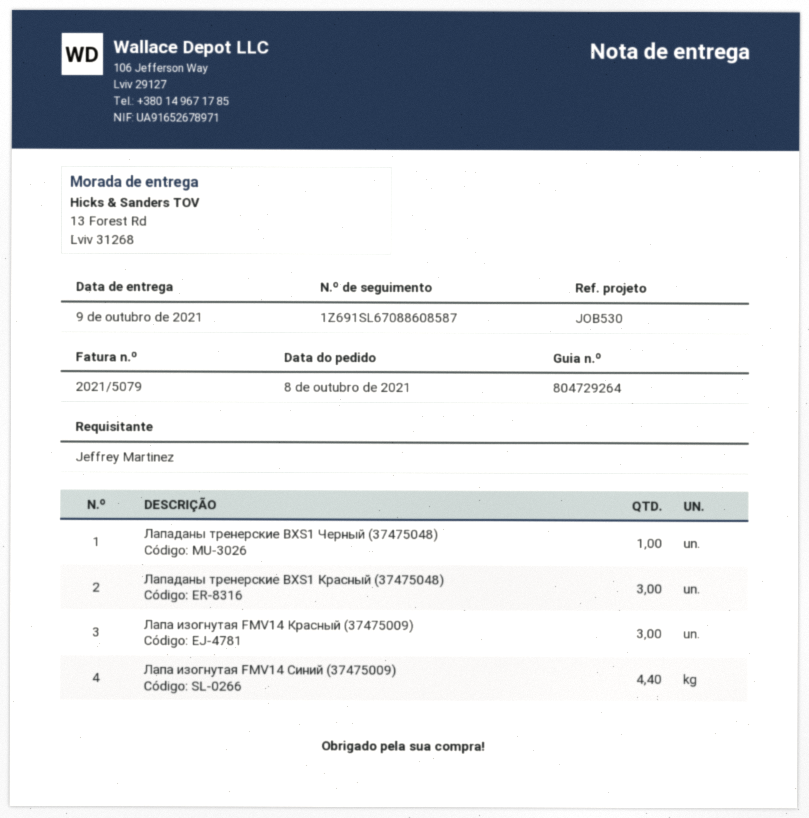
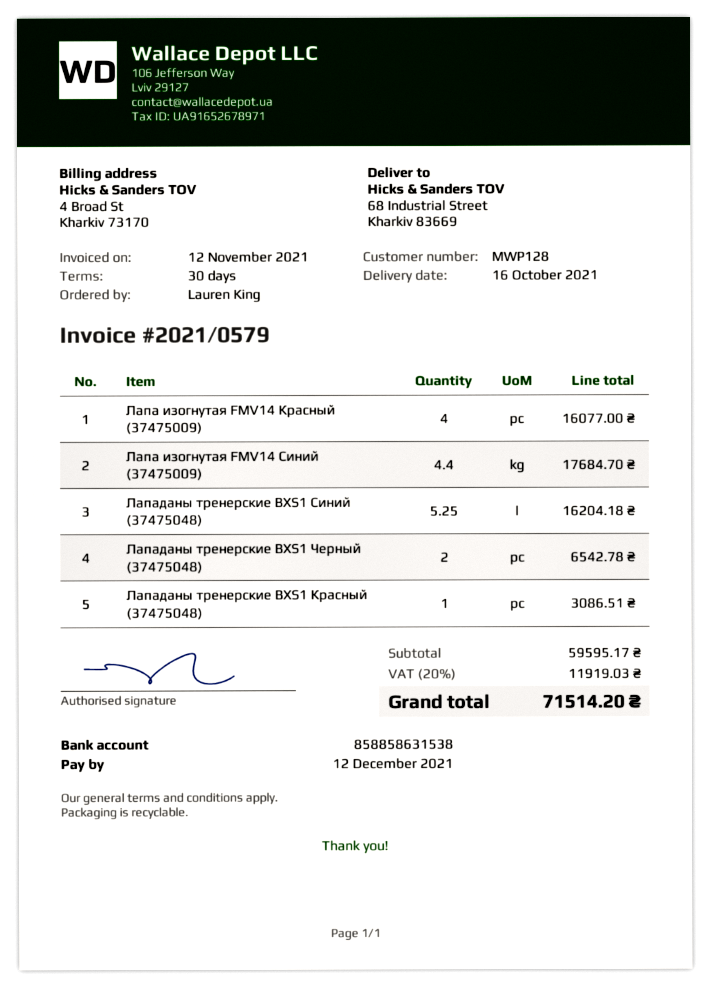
delivery date: 2021-10-09 -> 2021-10-16
invoice number: 2021/5079 -> 2021/0579
ordered by: Jeffrey Martinez -> Lauren King
ship to: 13 Forest Rd, Lviv 31268 -> 68 Industrial Street, Kharkiv 83669
Лападаны тренерские BXS1 Черный (37475048): 1 -> 2
Лападаны тренерские BXS1 Красный (37475048): 3 -> 1
Лапа изогнутая FMV14 Красный (37475009): 3 -> 4
Лападаны тренерские BXS1 Синий (37475048): none -> 5.25

